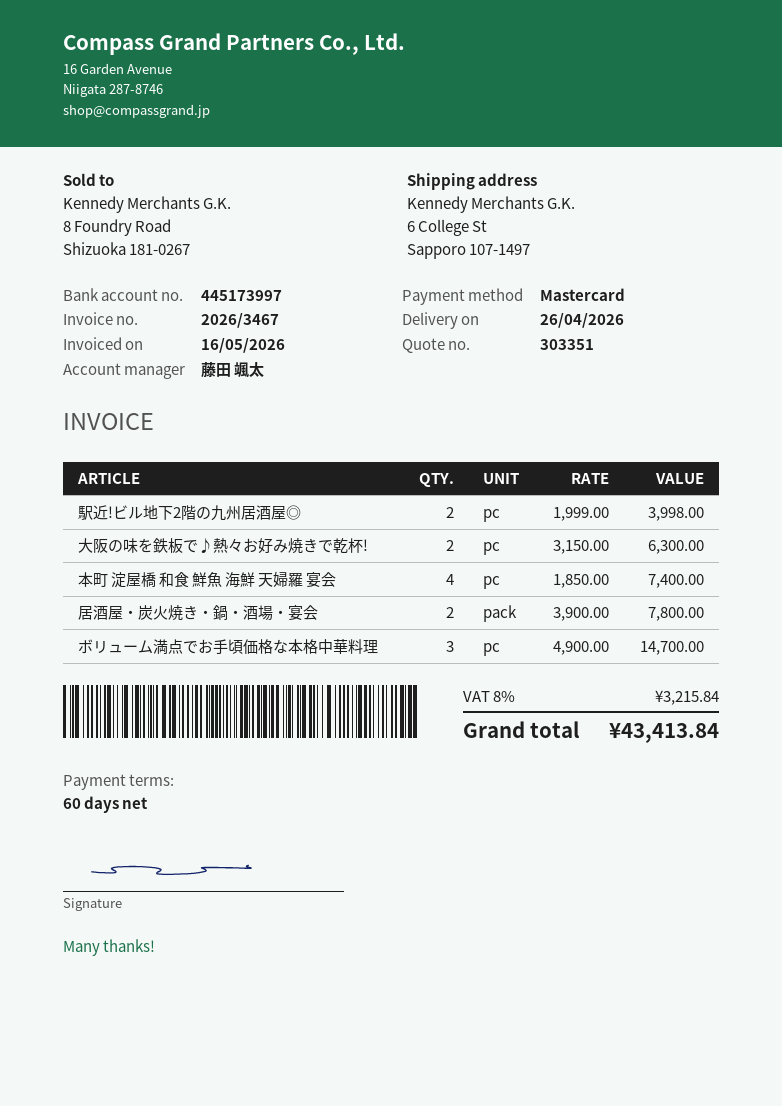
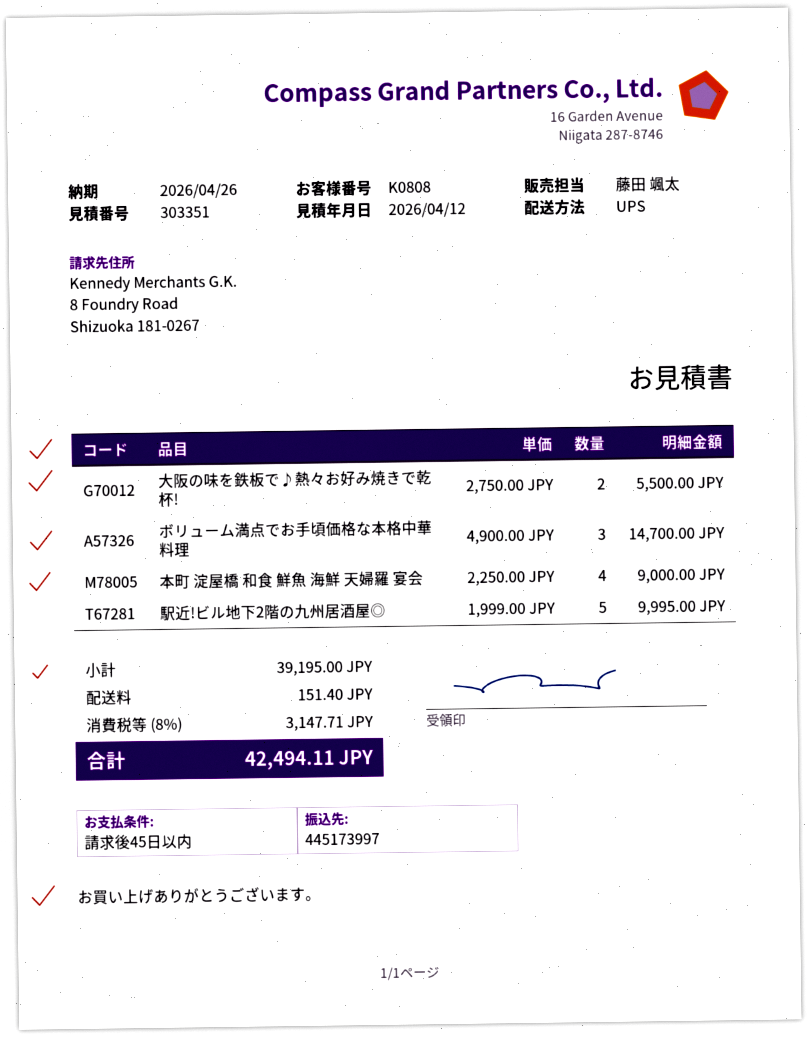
payment terms: 60 days -> 45 days
駅近!ビル地下2階の九州居酒屋◎: 2 x 1999.00 = 3998.00 -> 5 x 1999.00 = 9995.00
大阪の味を鉄板で♪熱々お好み焼きで乾杯!: 2 x 3150.00 = 6300.00 -> 2 x 2750.00 = 5500.00
本町 淀屋橋 和食 鮮魚 海鮮 天婦羅 宴会: 4 x 1850.00 = 7400.00 -> 4 x 2250.00 = 9000.00
居酒屋・炭火焼き・鍋・酒場・宴会: 2 x 3900.00 = 7800.00 -> none
shipping: none -> 151.40
tax: 8% = 3215.84 -> 8% = 3147.71
total: 43413.84 -> 42494.11

